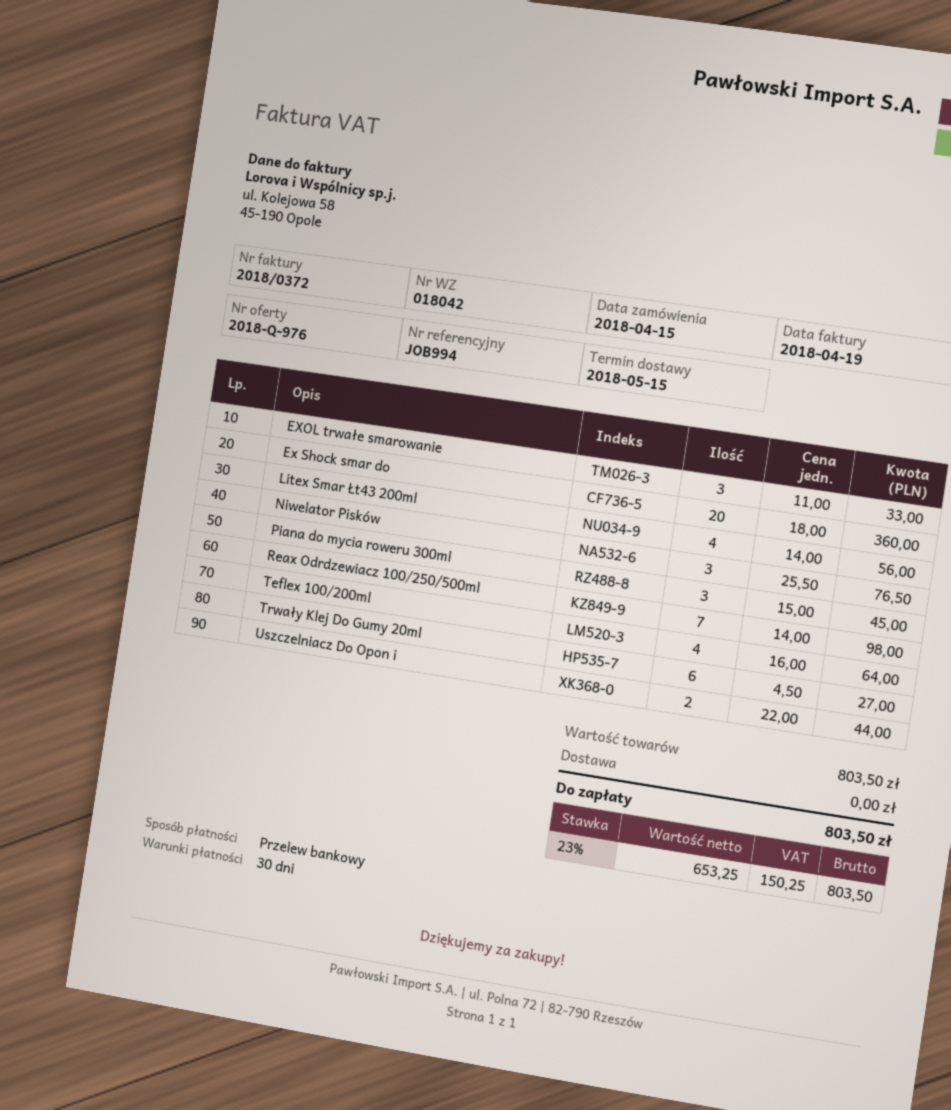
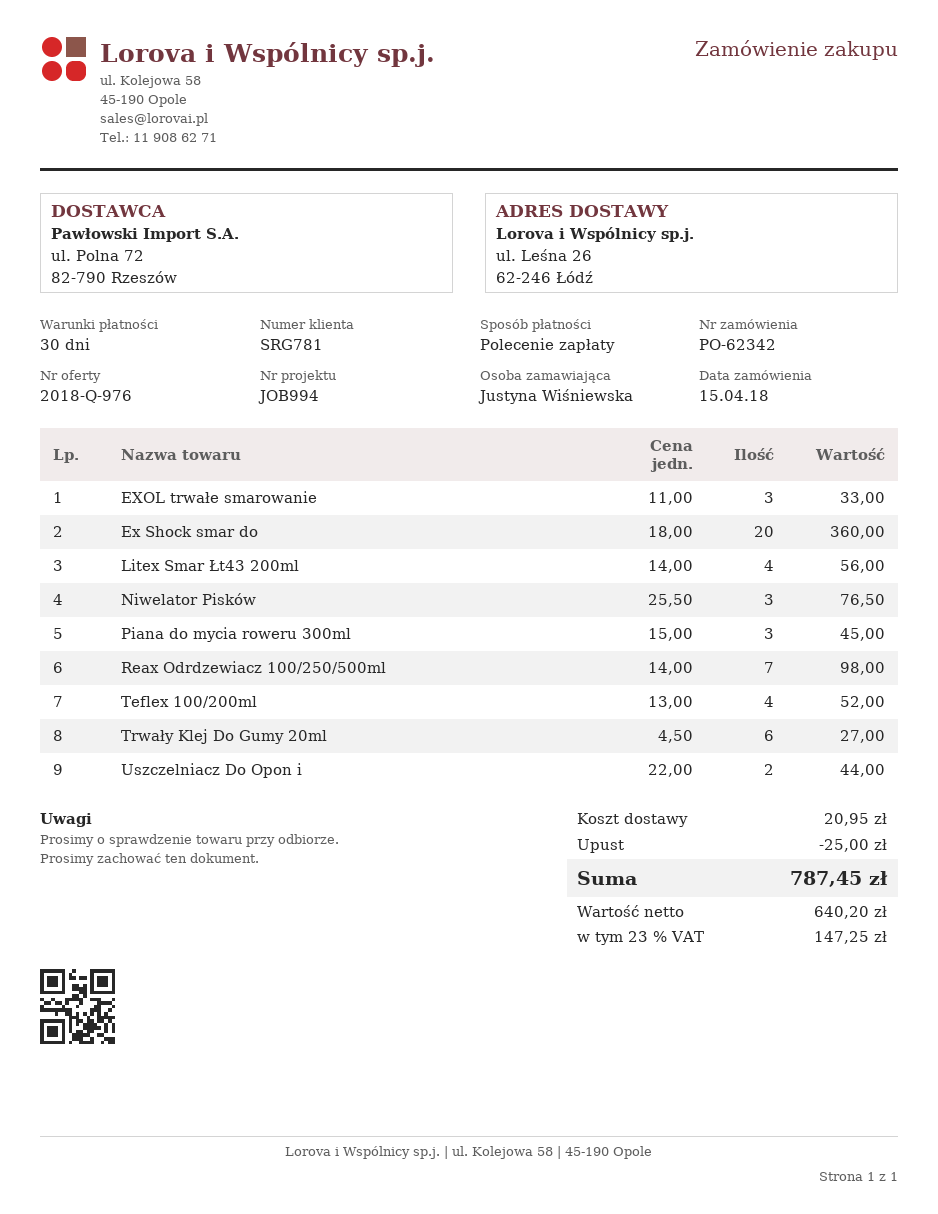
payment method: bank transfer -> direct debit
Teflex 100/200ml: 4 x 16.00 = 64.00 -> 4 x 13.00 = 52.00
discount: none -> 25.00
shipping: 0.00 -> 20.95
net: 653.25 -> 640.20
tax: 23% = 150.25 -> 23% = 147.25
total: 803.50 -> 787.45

